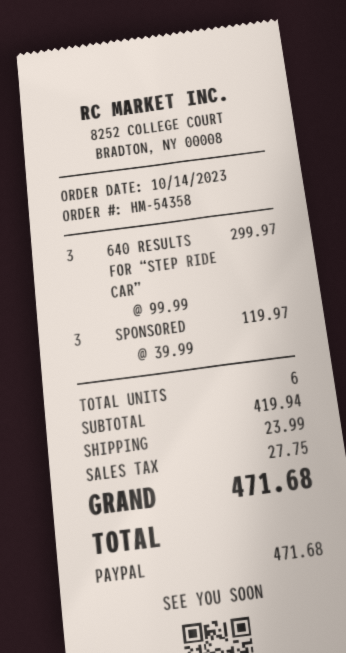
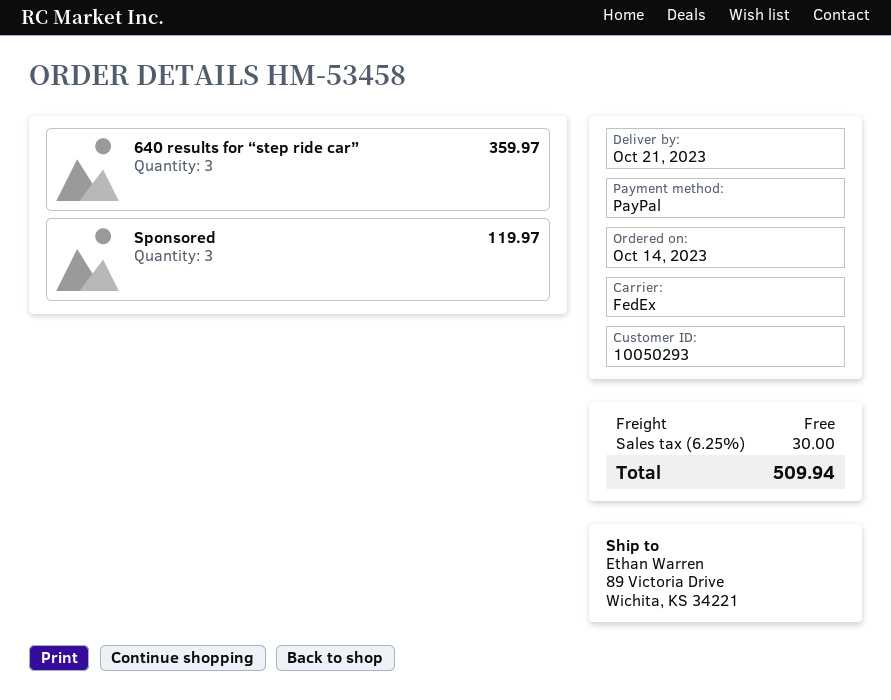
order number: HM-54358 -> HM-53458
640 RESULTS FOR “STEP RIDE CAR”: 3 for 299.97 -> 3 for 359.97
shipping: 23.99 -> 0.00
tax: 27.75 -> 30.00
total: 471.68 -> 509.94

